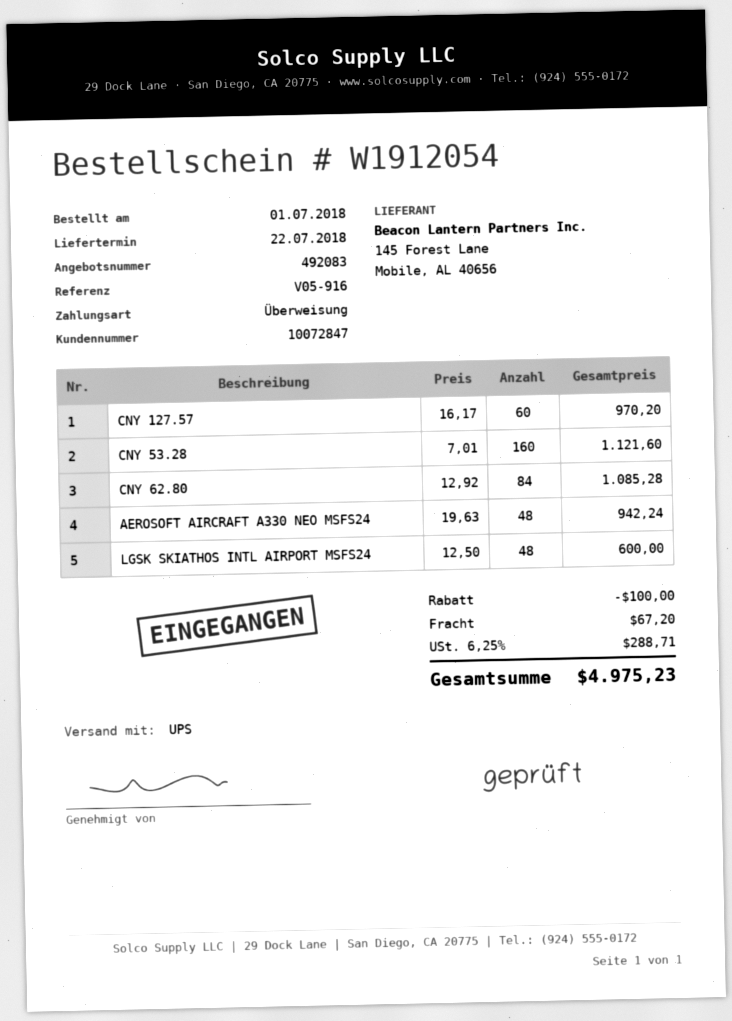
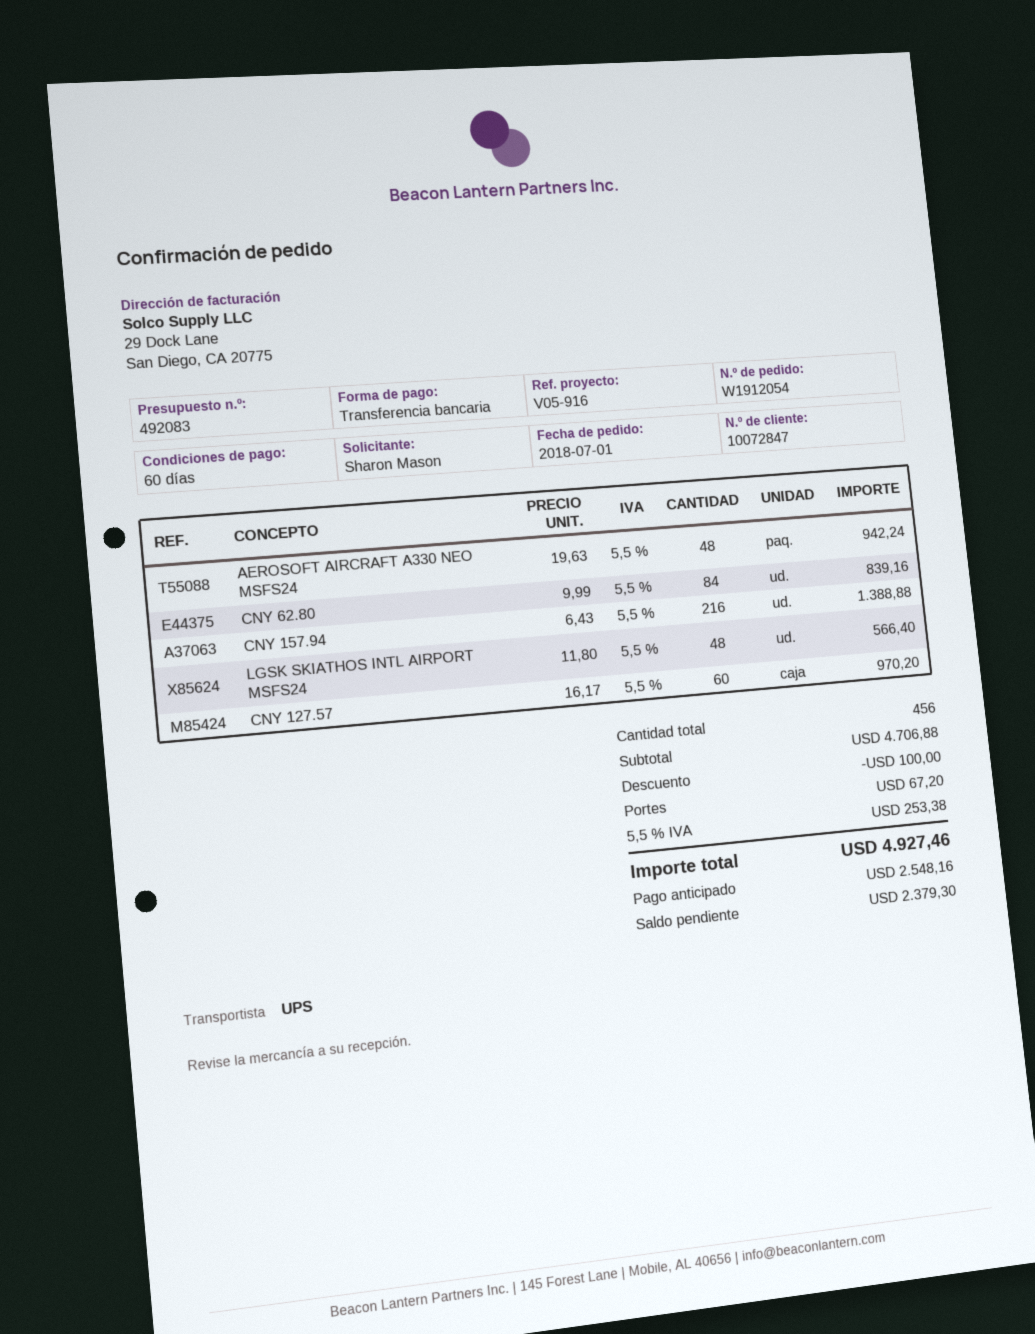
CNY 53.28: 160 x 7.01 = 1121.60 -> none
CNY 62.80: 84 x 12.92 = 1085.28 -> 84 x 9.99 = 839.16
LGSK SKIATHOS INTL AIRPORT MSFS24: 48 x 12.50 = 600.00 -> 48 x 11.80 = 566.40
CNY 157.94: none -> 216 x 6.43 = 1388.88
tax: 6.25% = 288.71 -> 5.5% = 253.38
total: 4975.23 -> 4927.46

